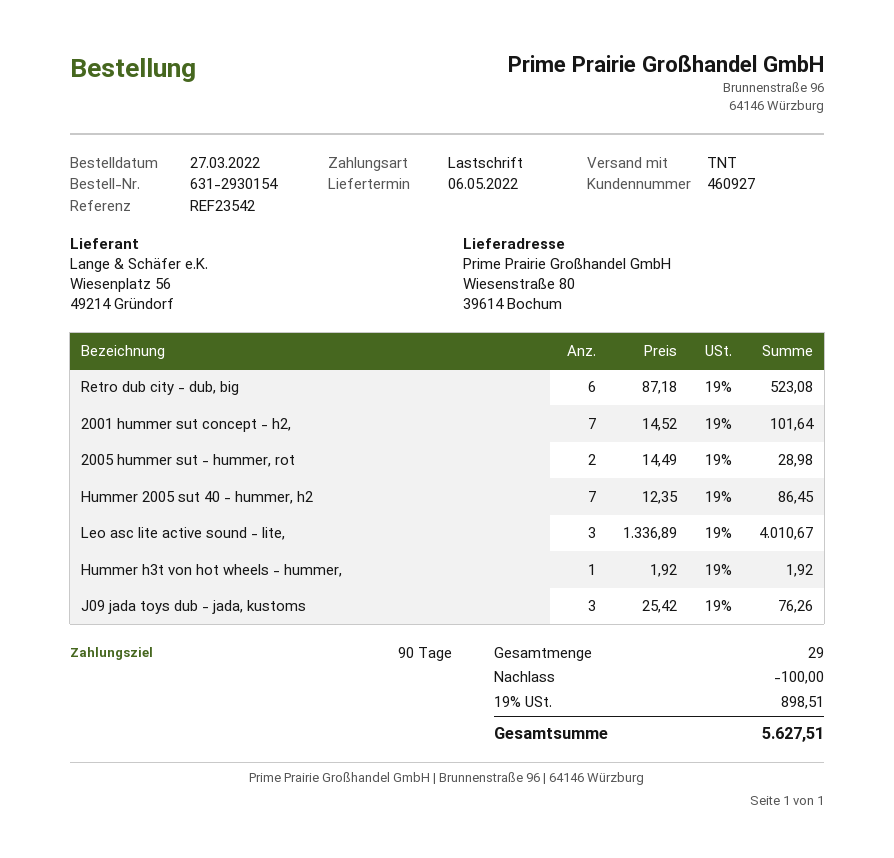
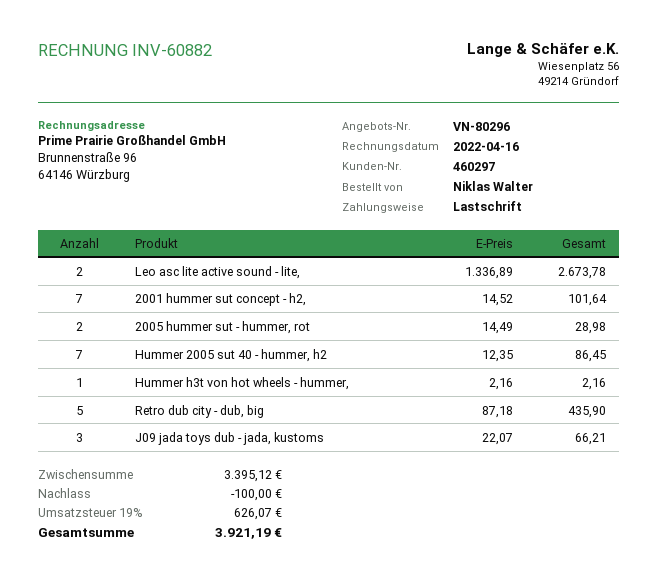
customer number: 460927 -> 460297
Retro dub city - dub, big: 6 x 87.18 = 523.08 -> 5 x 87.18 = 435.90
Leo asc lite active sound - lite,: 3 x 1336.89 = 4010.67 -> 2 x 1336.89 = 2673.78
Hummer h3t von hot wheels - hummer,: 1 x 1.92 = 1.92 -> 1 x 2.16 = 2.16
J09 jada toys dub - jada, kustoms: 3 x 25.42 = 76.26 -> 3 x 22.07 = 66.21
tax: 19% = 898.51 -> 19% = 626.07
total: 5627.51 -> 3921.19

